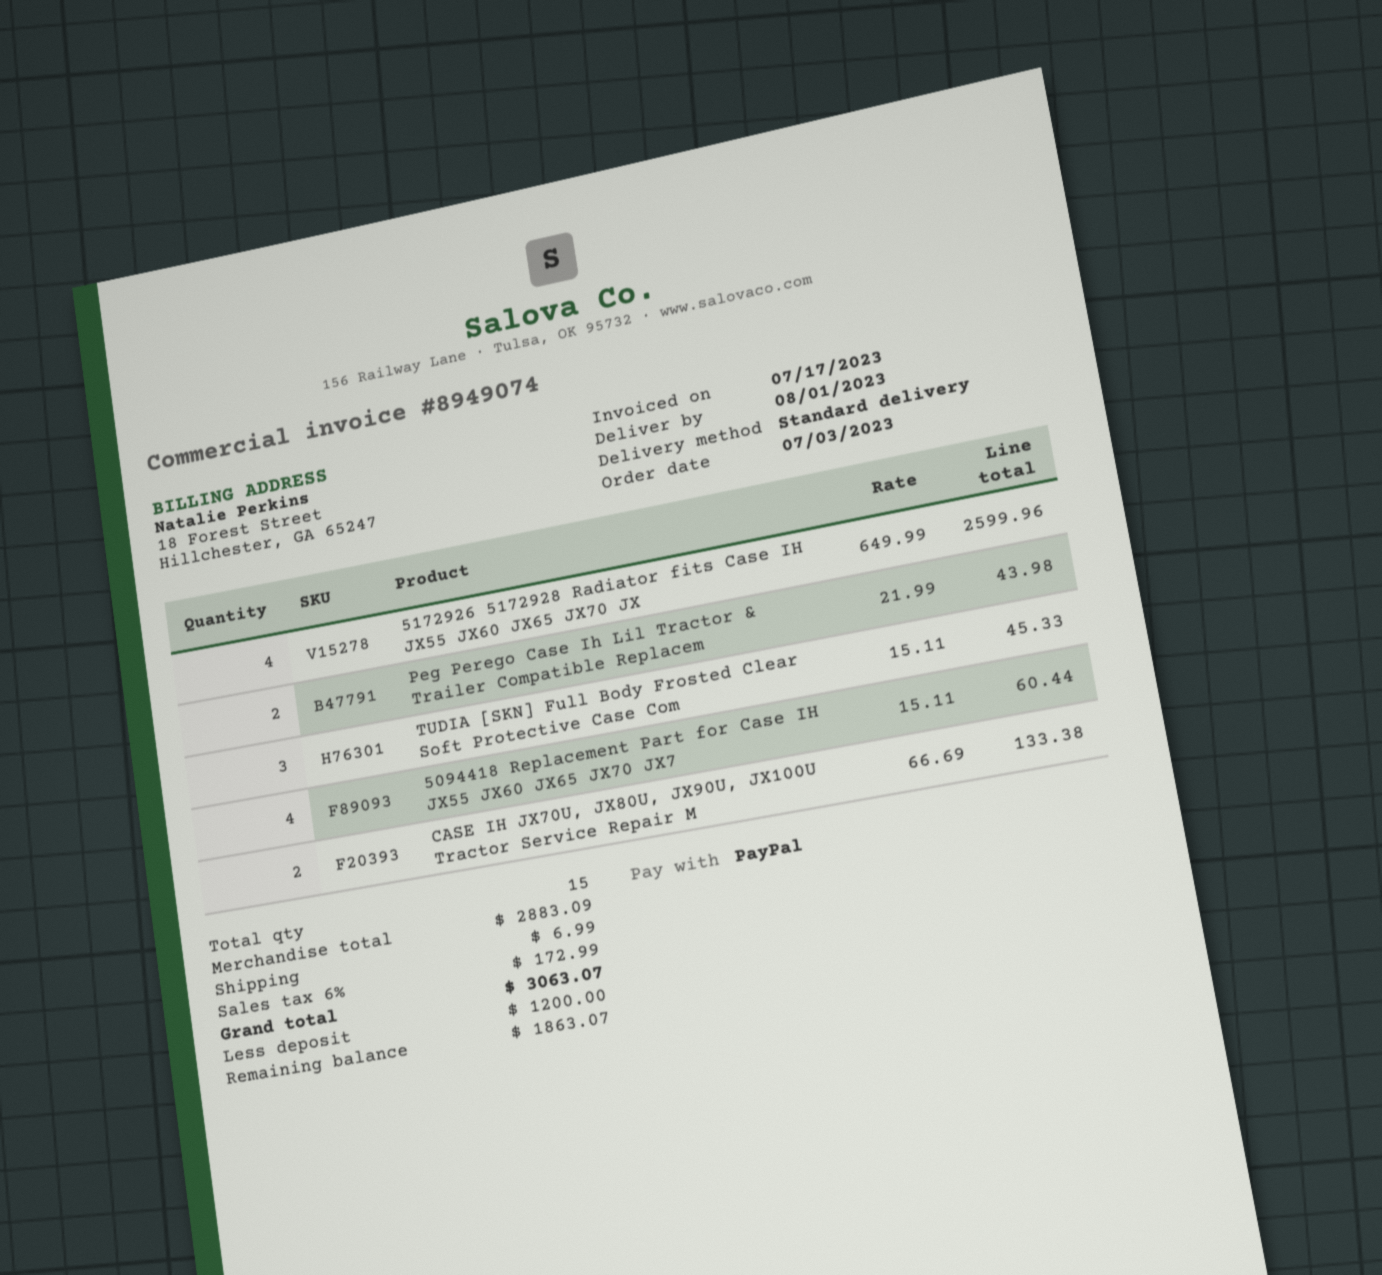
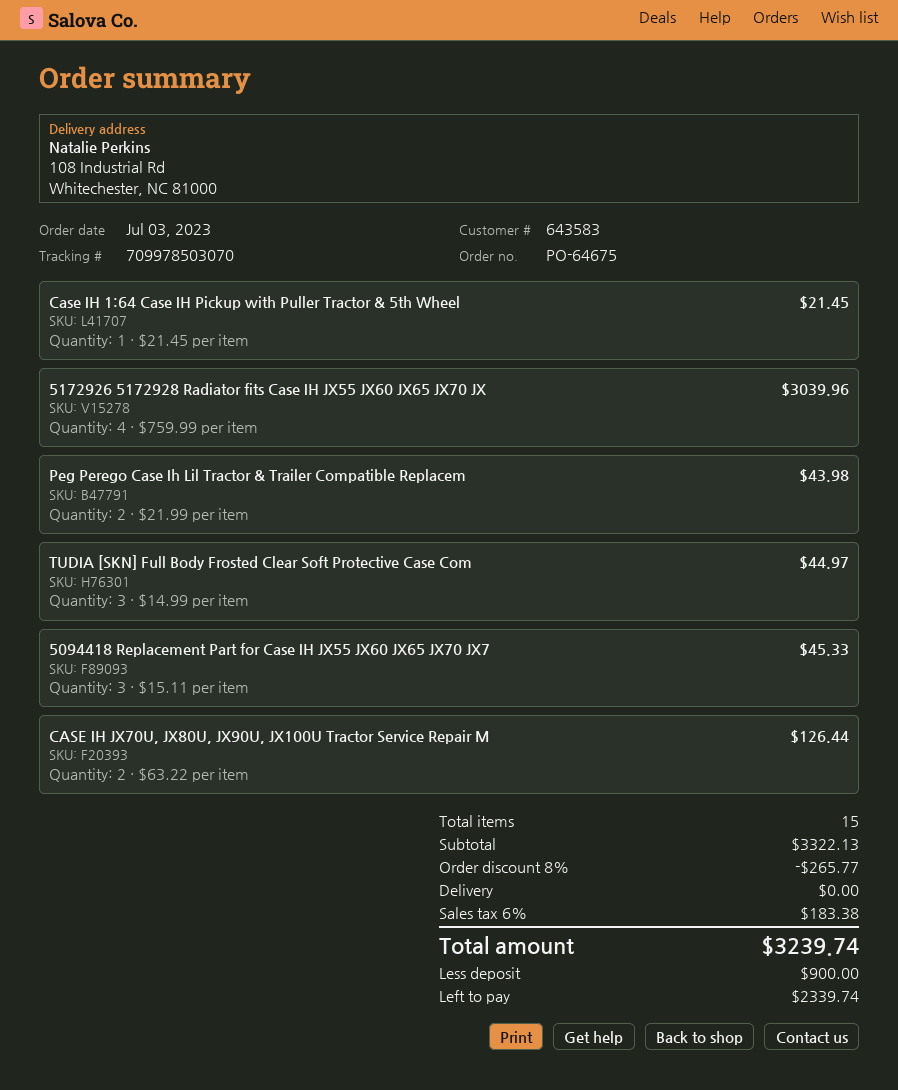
5172926 5172928 Radiator fits Case IH JX55 JX60 JX65 JX70 JX: 4 x 649.99 = 2599.96 -> 4 x 759.99 = 3039.96
TUDIA [SKN] Full Body Frosted Clear Soft Protective Case Com: 3 x 15.11 = 45.33 -> 3 x 14.99 = 44.97
5094418 Replacement Part for Case IH JX55 JX60 JX65 JX70 JX7: 4 x 15.11 = 60.44 -> 3 x 15.11 = 45.33
CASE IH JX70U, JX80U, JX90U, JX100U Tractor Service Repair M: 2 x 66.69 = 133.38 -> 2 x 63.22 = 126.44
Case IH 1:64 Case IH Pickup with Puller Tractor & 5th Wheel: none -> 1 x 21.45 = 21.45
subtotal: 2883.09 -> 3322.13
discount: none -> 8% = 265.77
shipping: 6.99 -> 0.00
tax: 6% = 172.99 -> 6% = 183.38
total: 3063.07 -> 3239.74
deposit: 1200.00 -> 900.00
balance: 1863.07 -> 2339.74

